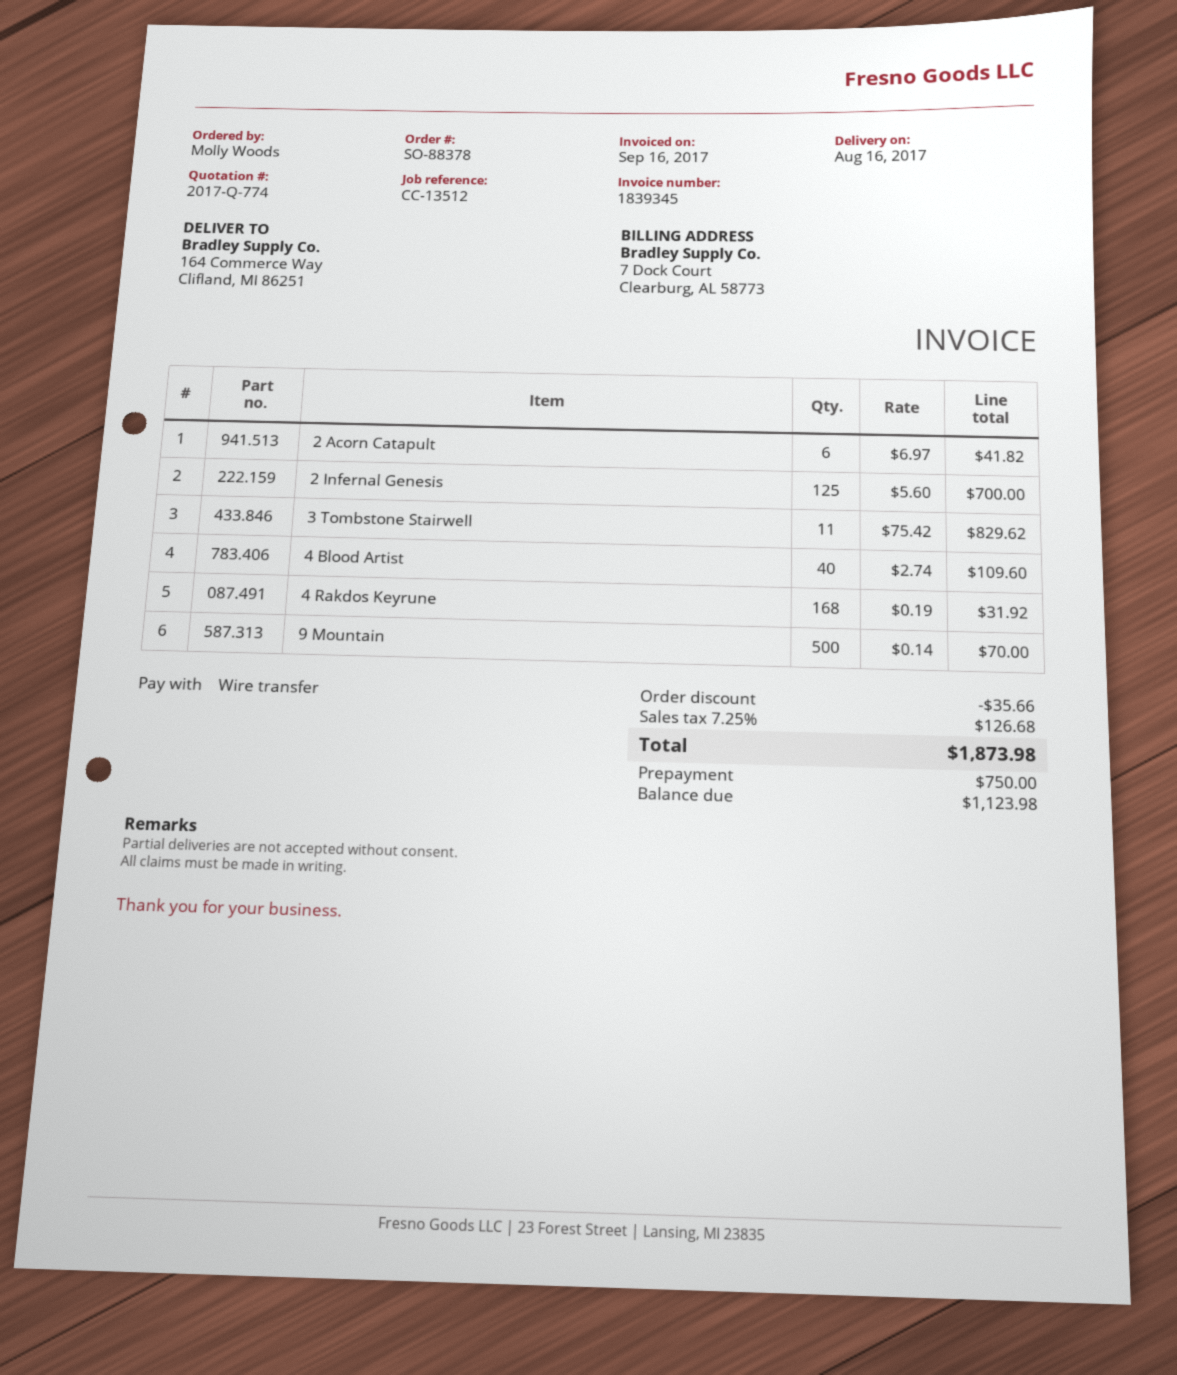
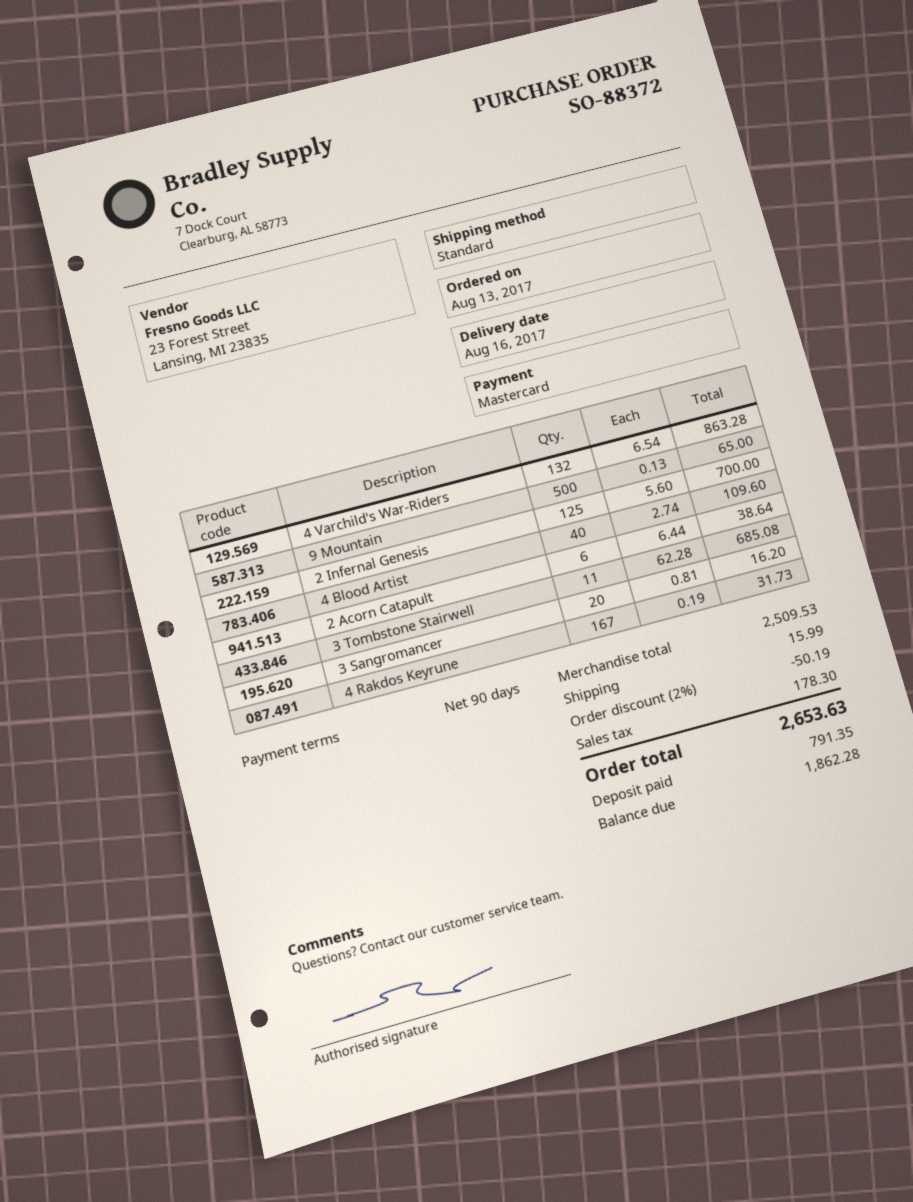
order number: SO-88378 -> SO-88372
payment method: bank transfer -> Mastercard
2 Acorn Catapult: 6 x 6.97 = 41.82 -> 6 x 6.44 = 38.64
3 Tombstone Stairwell: 11 x 75.42 = 829.62 -> 11 x 62.28 = 685.08
4 Rakdos Keyrune: 168 x 0.19 = 31.92 -> 167 x 0.19 = 31.73
9 Mountain: 500 x 0.14 = 70.00 -> 500 x 0.13 = 65.00
4 Varchild's War-Riders: none -> 132 x 6.54 = 863.28
3 Sangromancer: none -> 20 x 0.81 = 16.20
discount: 35.66 -> 50.19
shipping: none -> 15.99
tax: 126.68 -> 178.30
total: 1873.98 -> 2653.63
deposit: 750.00 -> 791.35
balance: 1123.98 -> 1862.28

